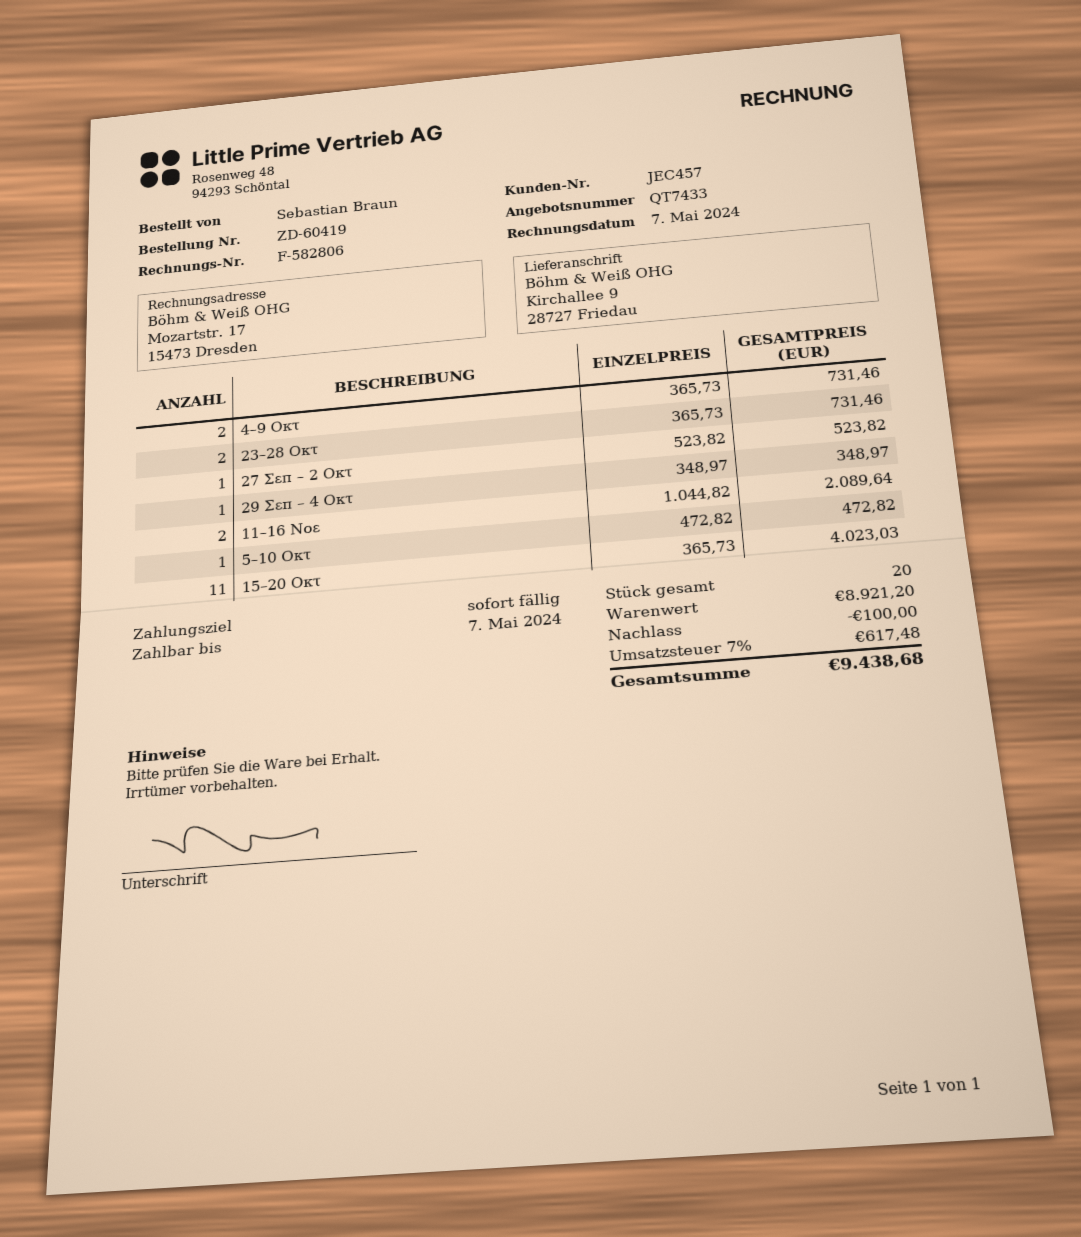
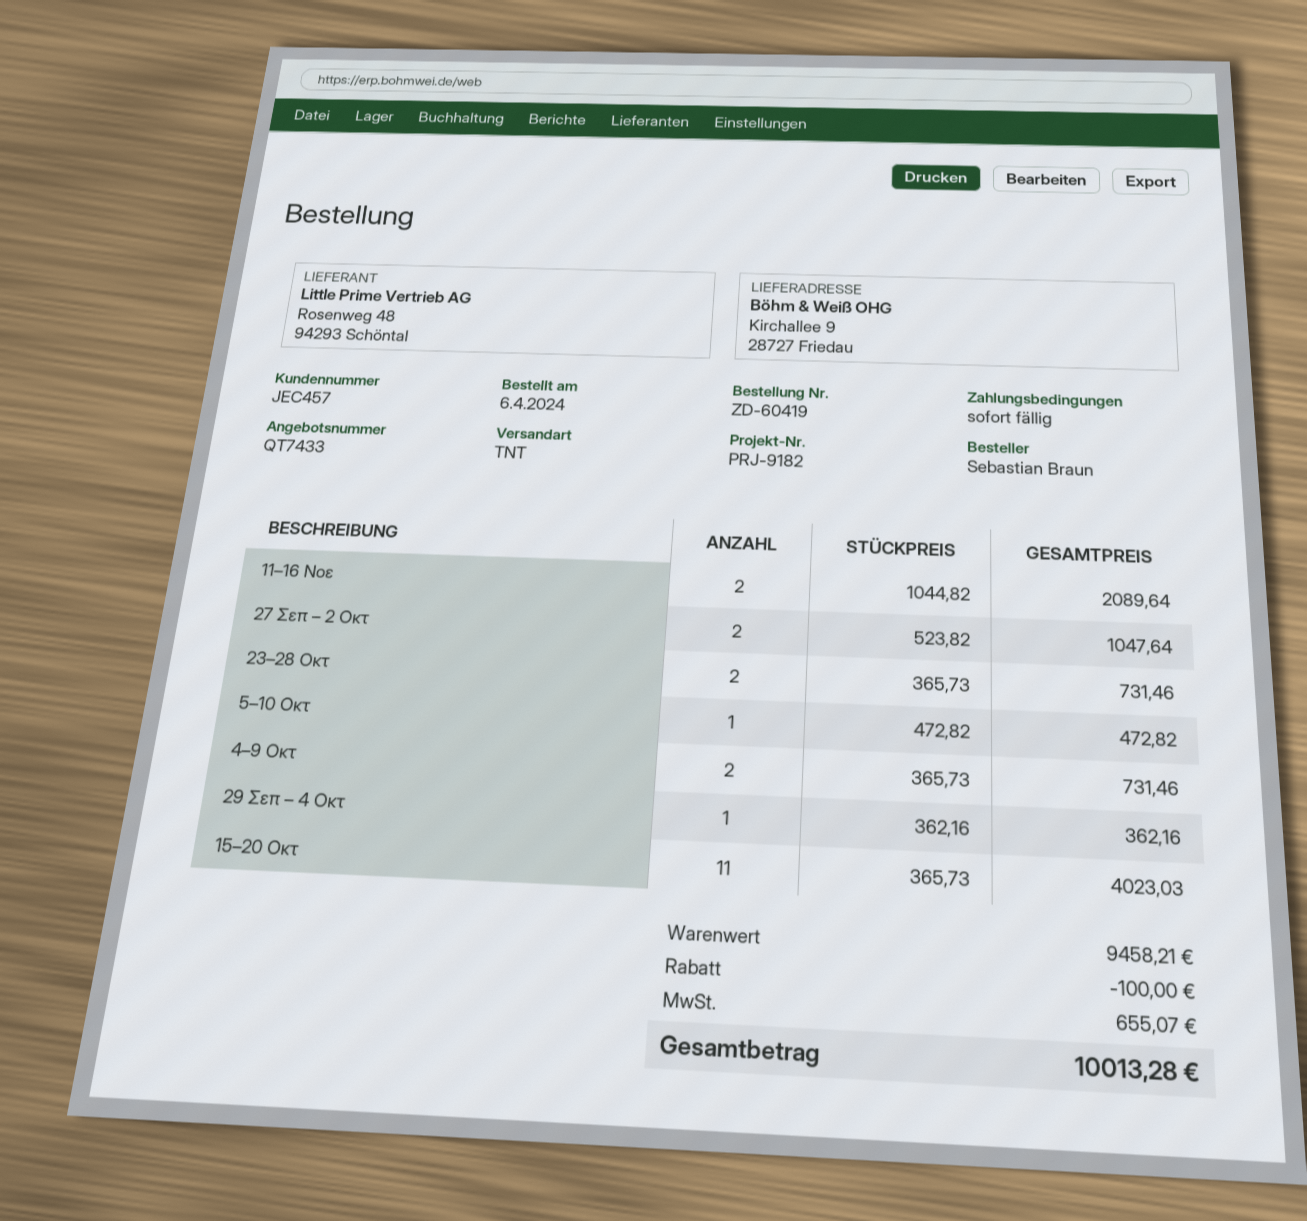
27 Σεπ – 2 Οκτ: 1 x 523.82 = 523.82 -> 2 x 523.82 = 1047.64
29 Σεπ – 4 Οκτ: 1 x 348.97 = 348.97 -> 1 x 362.16 = 362.16
subtotal: 8921.20 -> 9458.21
tax: 617.48 -> 655.07
total: 9438.68 -> 10013.28

